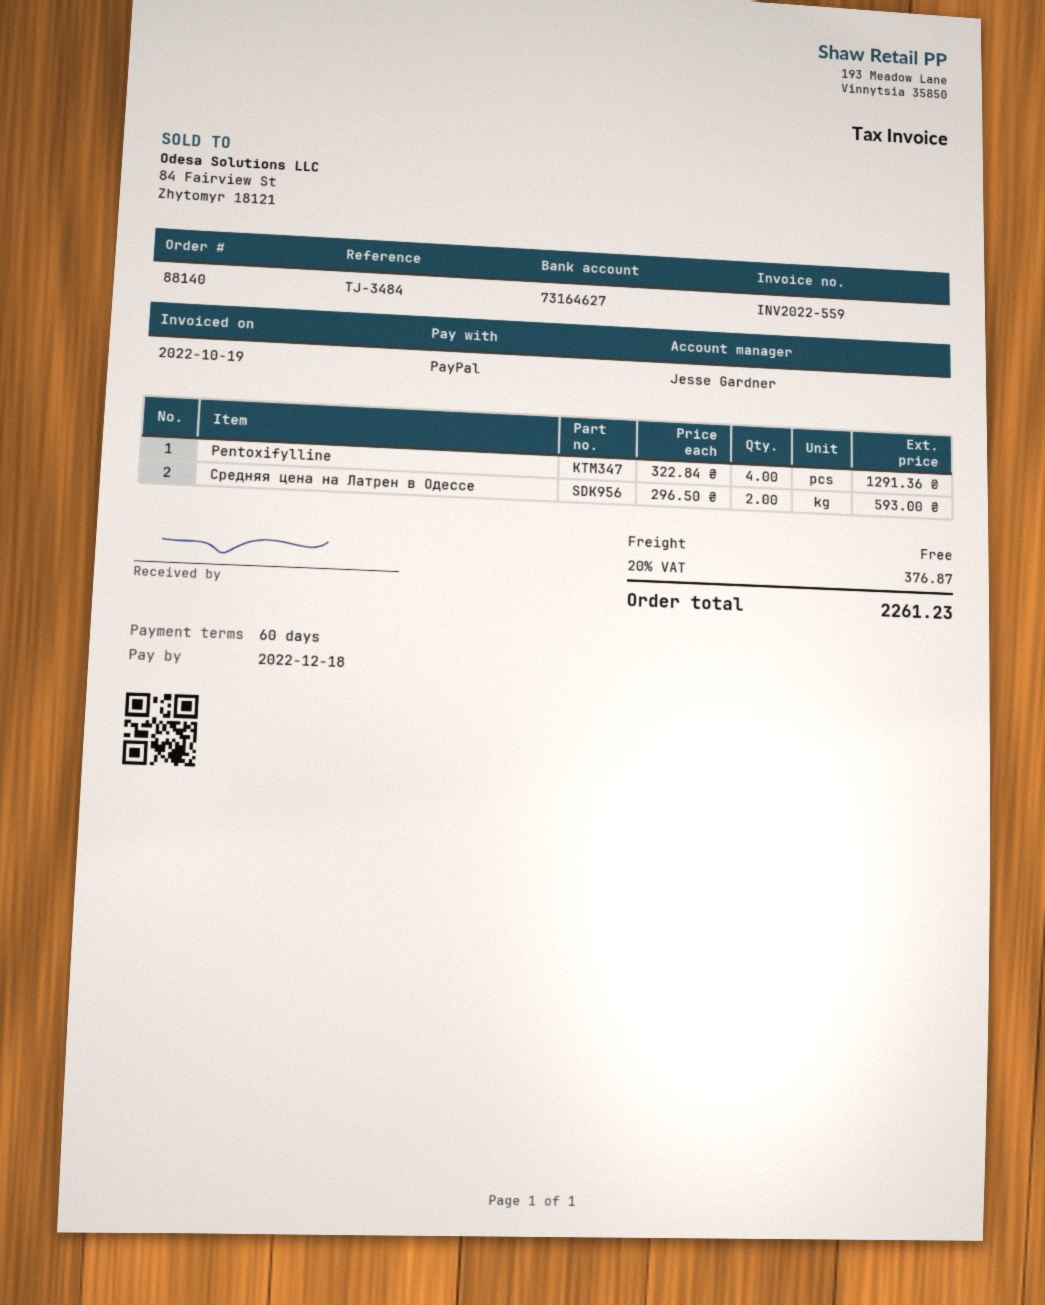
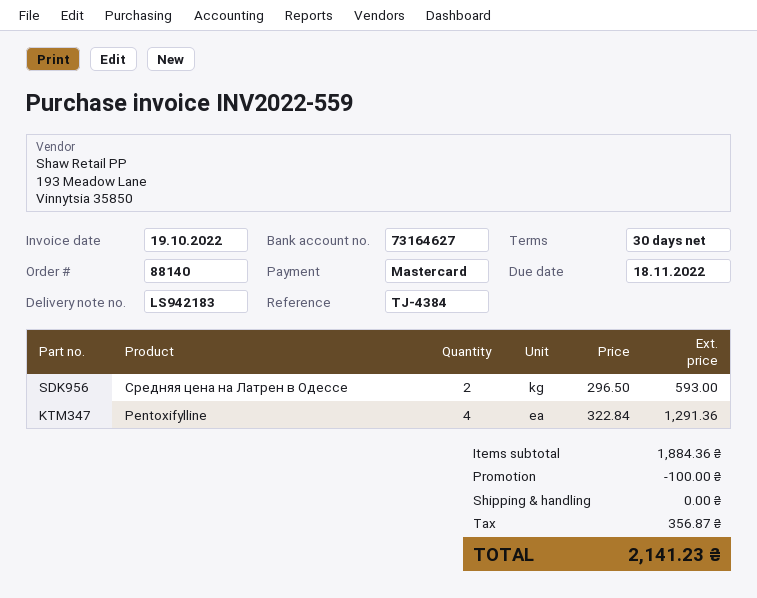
payment terms: 60 days -> 30 days
due date: 2022-12-18 -> 2022-11-18
reference: TJ-3484 -> TJ-4384
payment method: PayPal -> Mastercard
discount: none -> 100.00
tax: 376.87 -> 356.87
total: 2261.23 -> 2141.23

